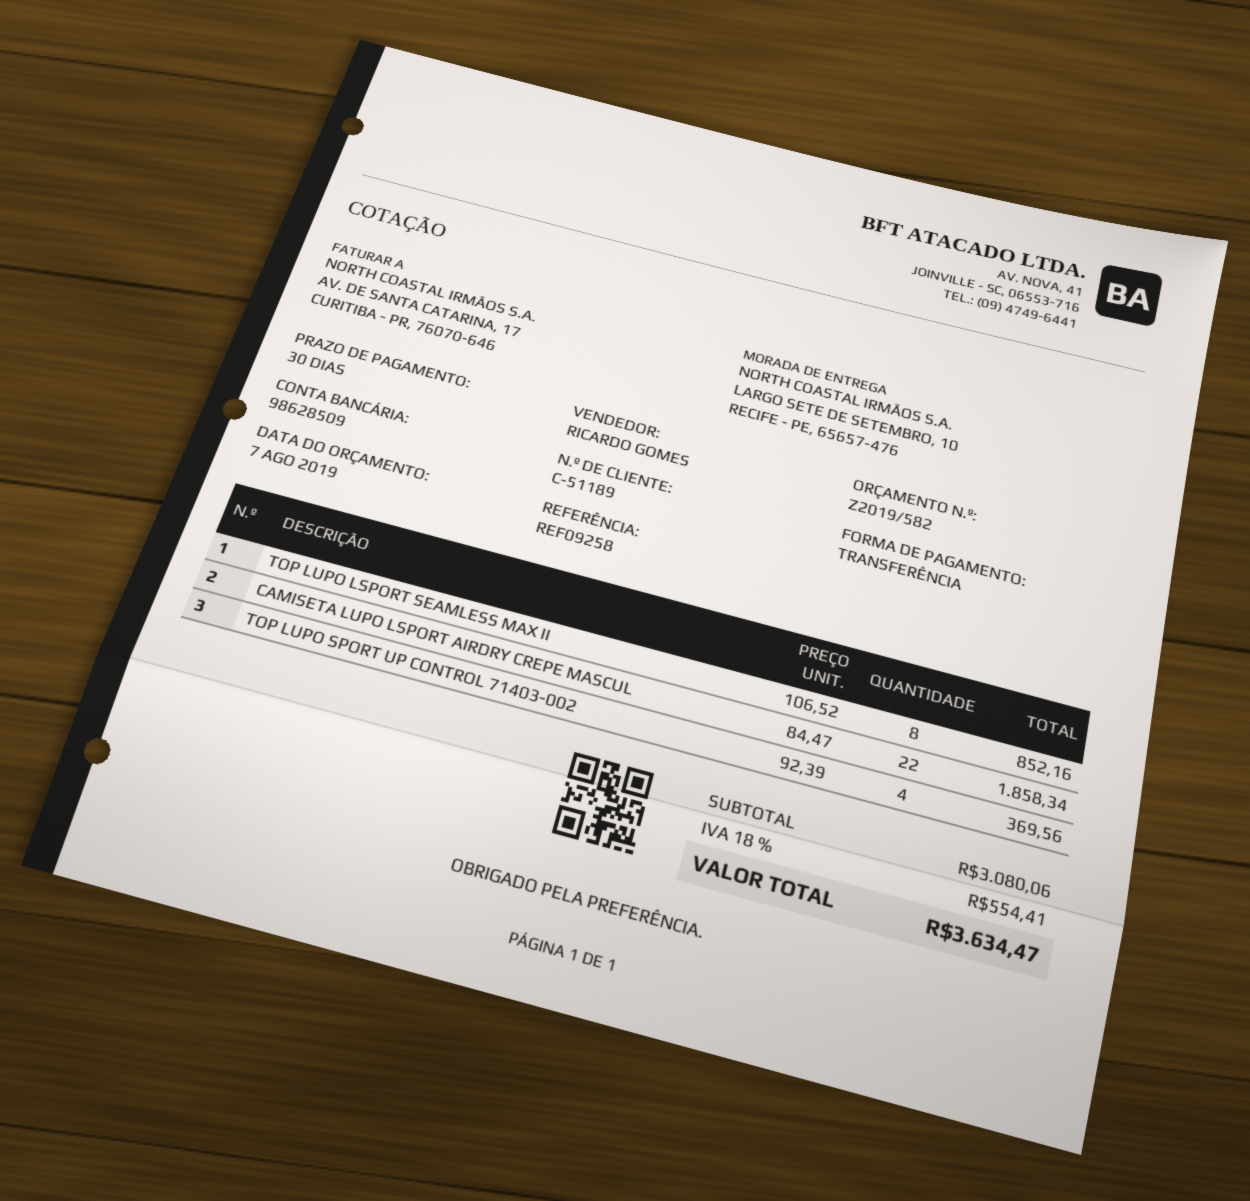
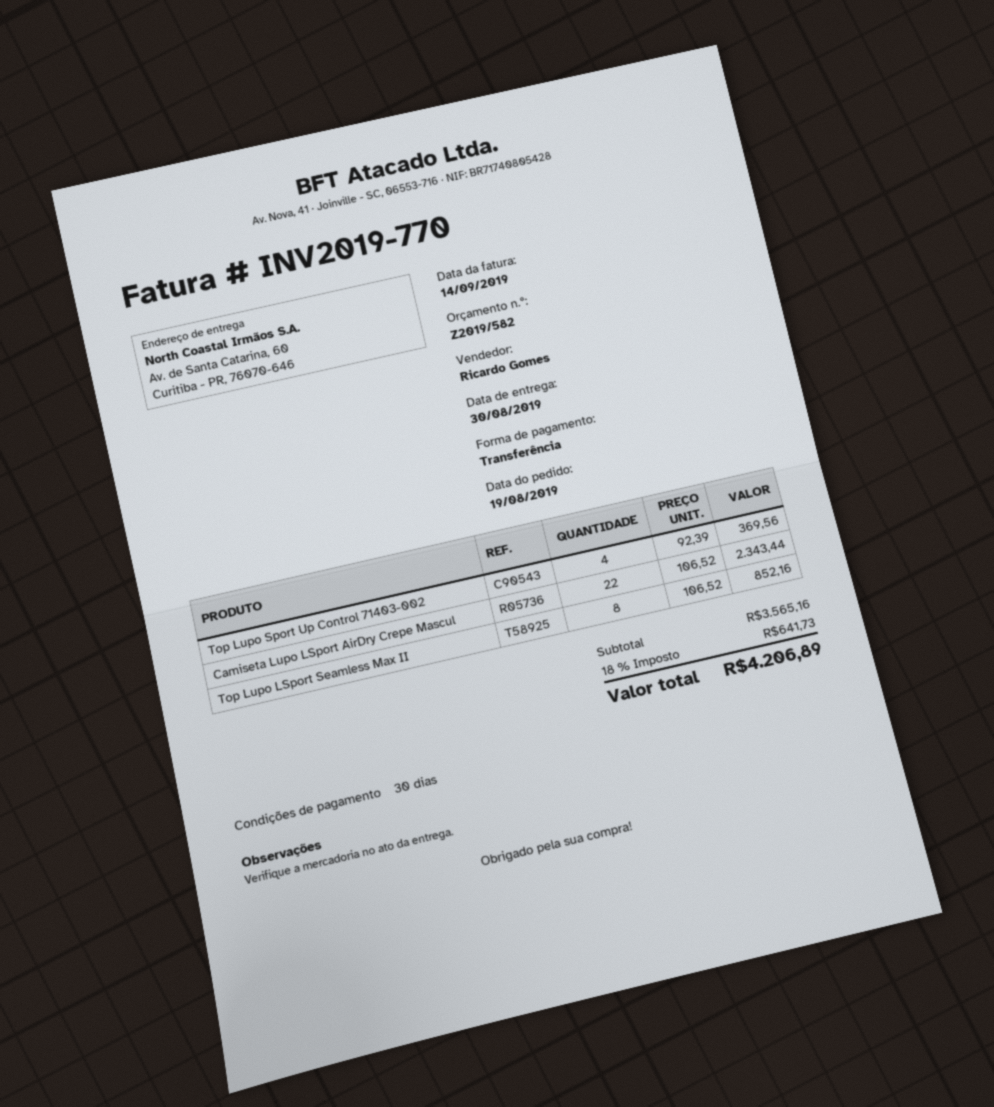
ship to: LARGO SETE DE SETEMBRO, 10, RECIFE - PE, 65657-476 -> Av. de Santa Catarina, 60, Curitiba - PR, 76070-646
CAMISETA LUPO LSPORT AIRDRY CREPE MASCUL: 22 x 84.47 = 1858.34 -> 22 x 106.52 = 2343.44
subtotal: 3080.06 -> 3565.16
tax: 18% = 554.41 -> 18% = 641.73
total: 3634.47 -> 4206.89

